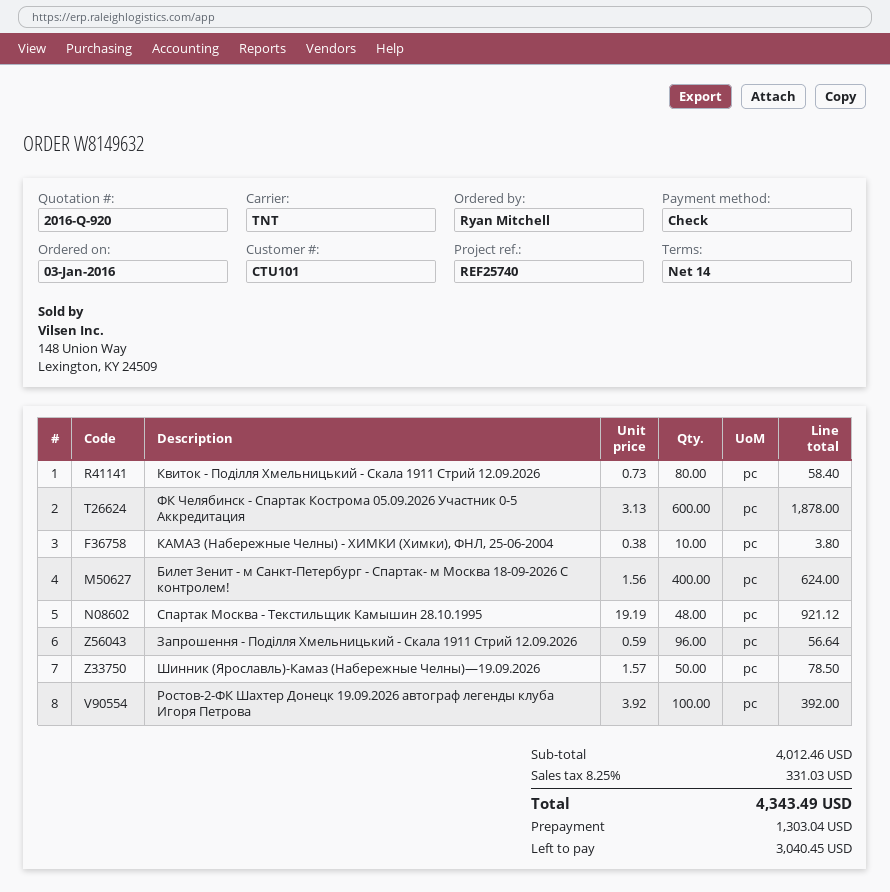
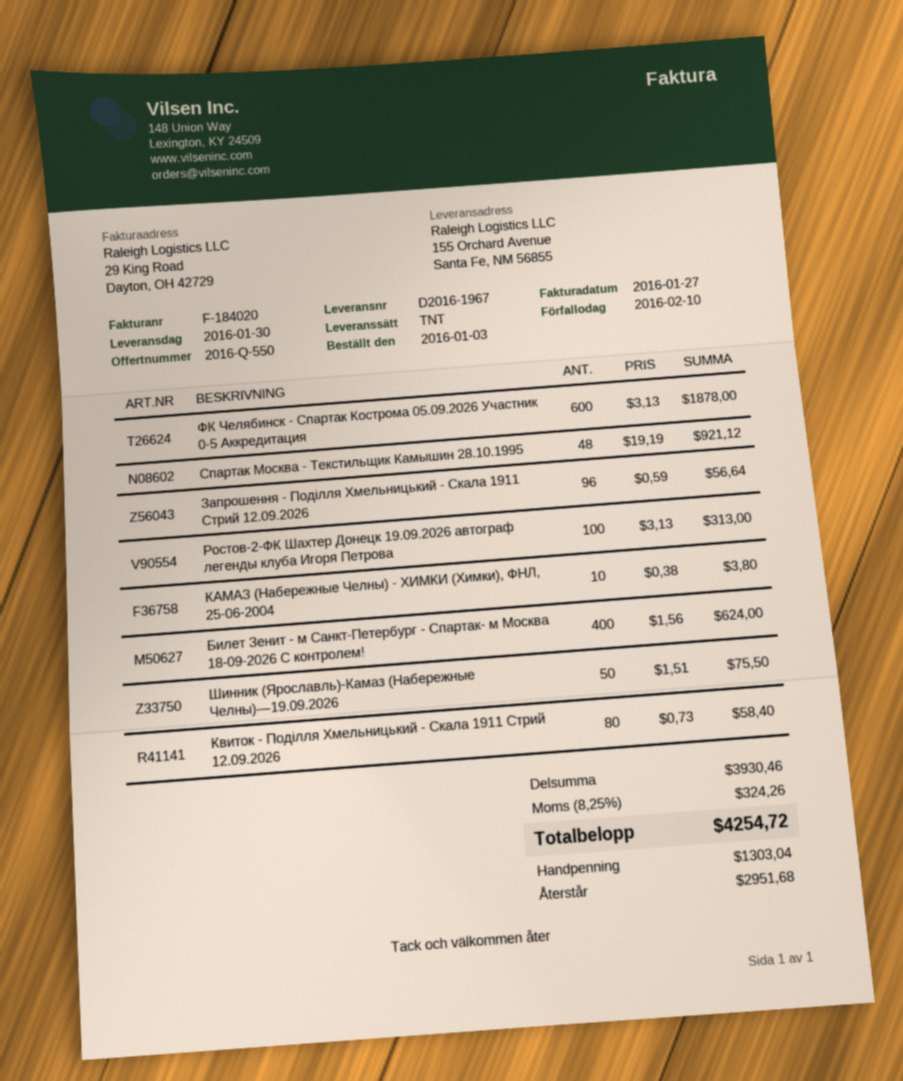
quote number: 2016-Q-920 -> 2016-Q-550
Шинник (Ярославль)-Камаз (Набережные Челны)—19.09.2026: 50 x 1.57 = 78.50 -> 50 x 1.51 = 75.50
Ростов-2-ФК Шахтер Донецк 19.09.2026 автограф легенды клуба Игоря Петрова: 100 x 3.92 = 392.00 -> 100 x 3.13 = 313.00
subtotal: 4012.46 -> 3930.46
tax: 8.25% = 331.03 -> 8.25% = 324.26
total: 4343.49 -> 4254.72
balance: 3040.45 -> 2951.68

